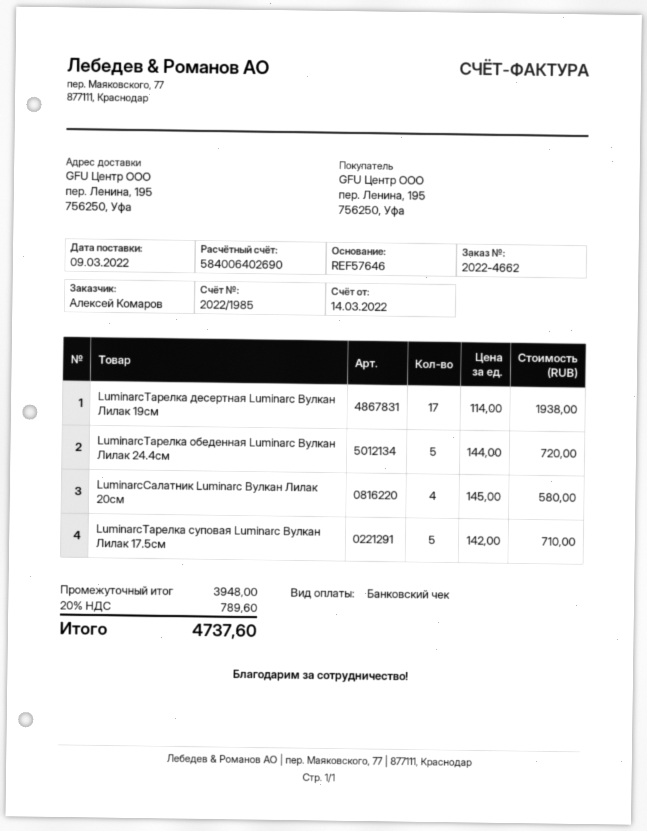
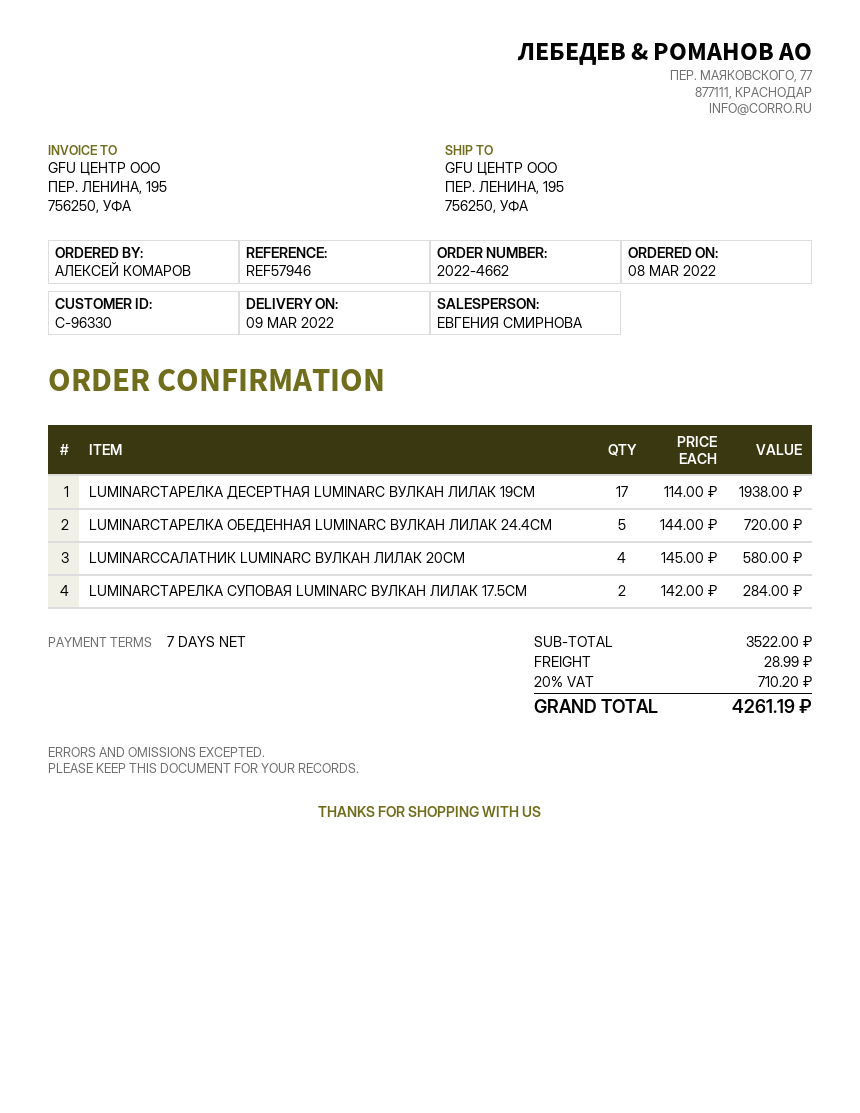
reference: REF57646 -> REF57946
LuminarcТарелка суповая Luminarc Вулкан Лилак 17.5см: 5 x 142.00 = 710.00 -> 2 x 142.00 = 284.00
subtotal: 3948.00 -> 3522.00
shipping: none -> 28.99
tax: 20% = 789.60 -> 20% = 710.20
total: 4737.60 -> 4261.19

